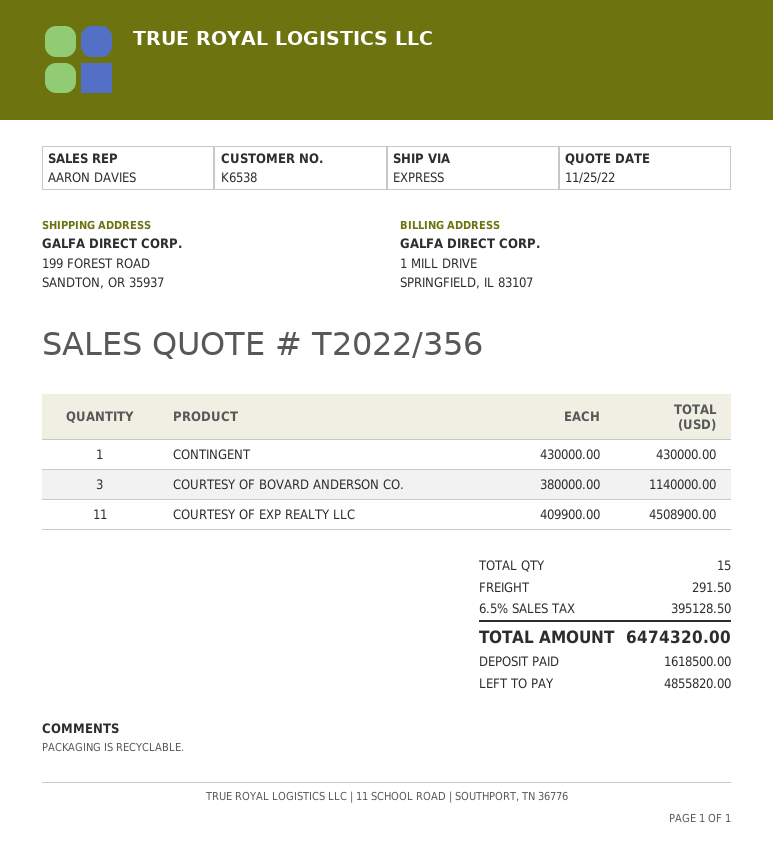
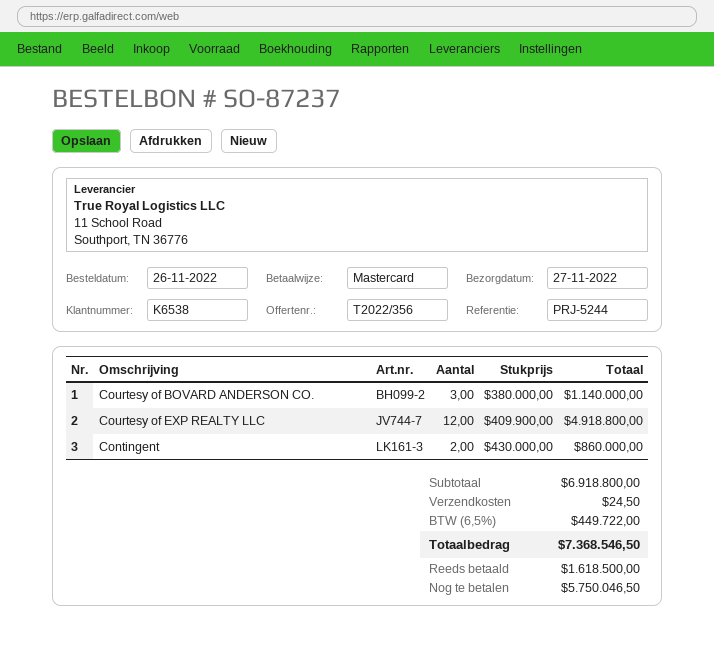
CONTINGENT: 1 x 430000.00 = 430000.00 -> 2 x 430000.00 = 860000.00
COURTESY OF EXP REALTY LLC: 11 x 409900.00 = 4508900.00 -> 12 x 409900.00 = 4918800.00
shipping: 291.50 -> 24.50
tax: 6.5% = 395128.50 -> 6.5% = 449722.00
total: 6474320.00 -> 7368546.50
balance: 4855820.00 -> 5750046.50

